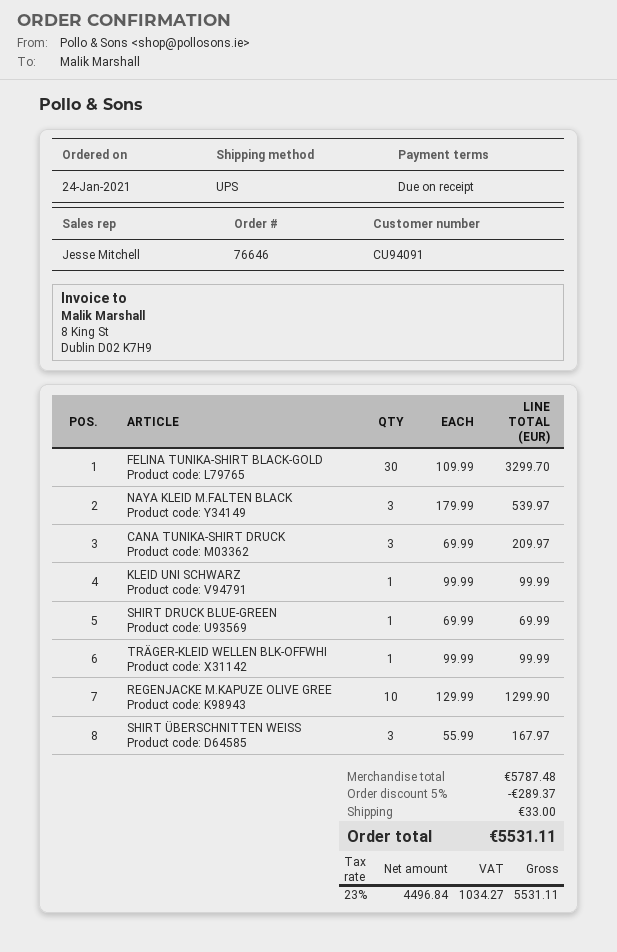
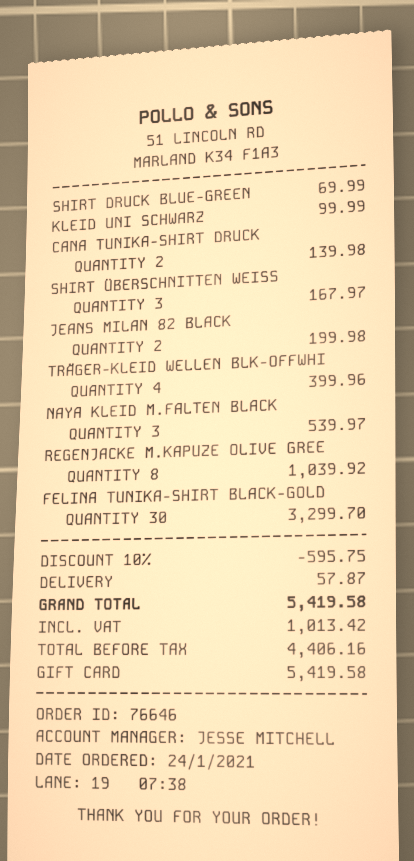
CANA TUNIKA-SHIRT DRUCK: 3 for 209.97 -> 2 for 139.98
TRÄGER-KLEID WELLEN BLK-OFFWHI: 1 for 99.99 -> 4 for 399.96
REGENJACKE M.KAPUZE OLIVE GREE: 10 for 1299.90 -> 8 for 1039.92
JEANS MILAN 82 BLACK: none -> 2 for 199.98
discount: 5% = 289.37 -> 10% = 595.75
shipping: 33.00 -> 57.87
net: 4496.84 -> 4406.16
tax: 1034.27 -> 1013.42
total: 5531.11 -> 5419.58

